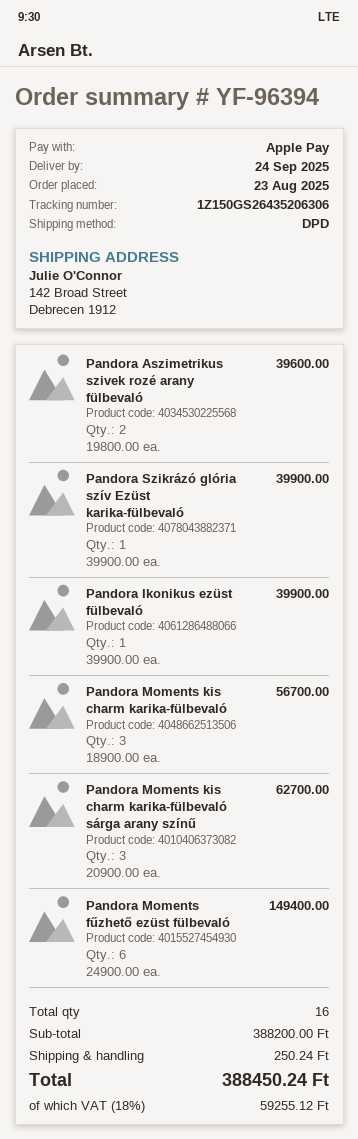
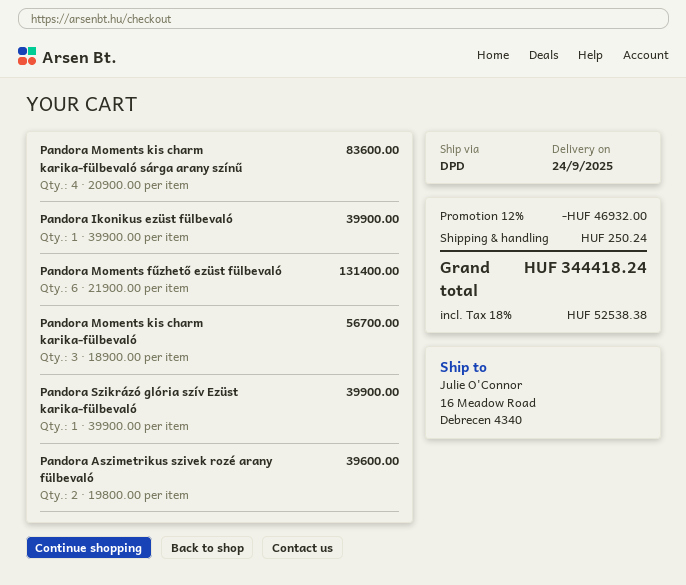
ship to: 142 Broad Street, Debrecen 1912 -> 16 Meadow Road, Debrecen 4340
Pandora Moments kis charm karika-fülbevaló sárga arany színű: 3 x 20900.00 = 62700.00 -> 4 x 20900.00 = 83600.00
Pandora Moments fűzhető ezüst fülbevaló: 6 x 24900.00 = 149400.00 -> 6 x 21900.00 = 131400.00
discount: none -> 12% = 46932.00
tax: 18% = 59255.12 -> 18% = 52538.38
total: 388450.24 -> 344418.24

